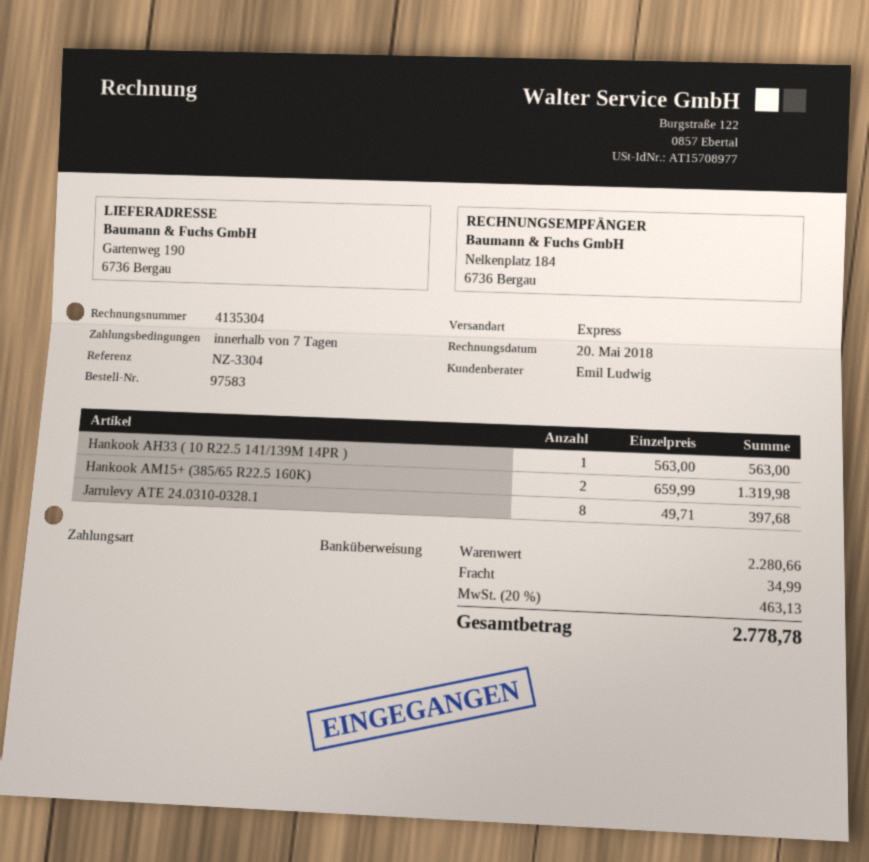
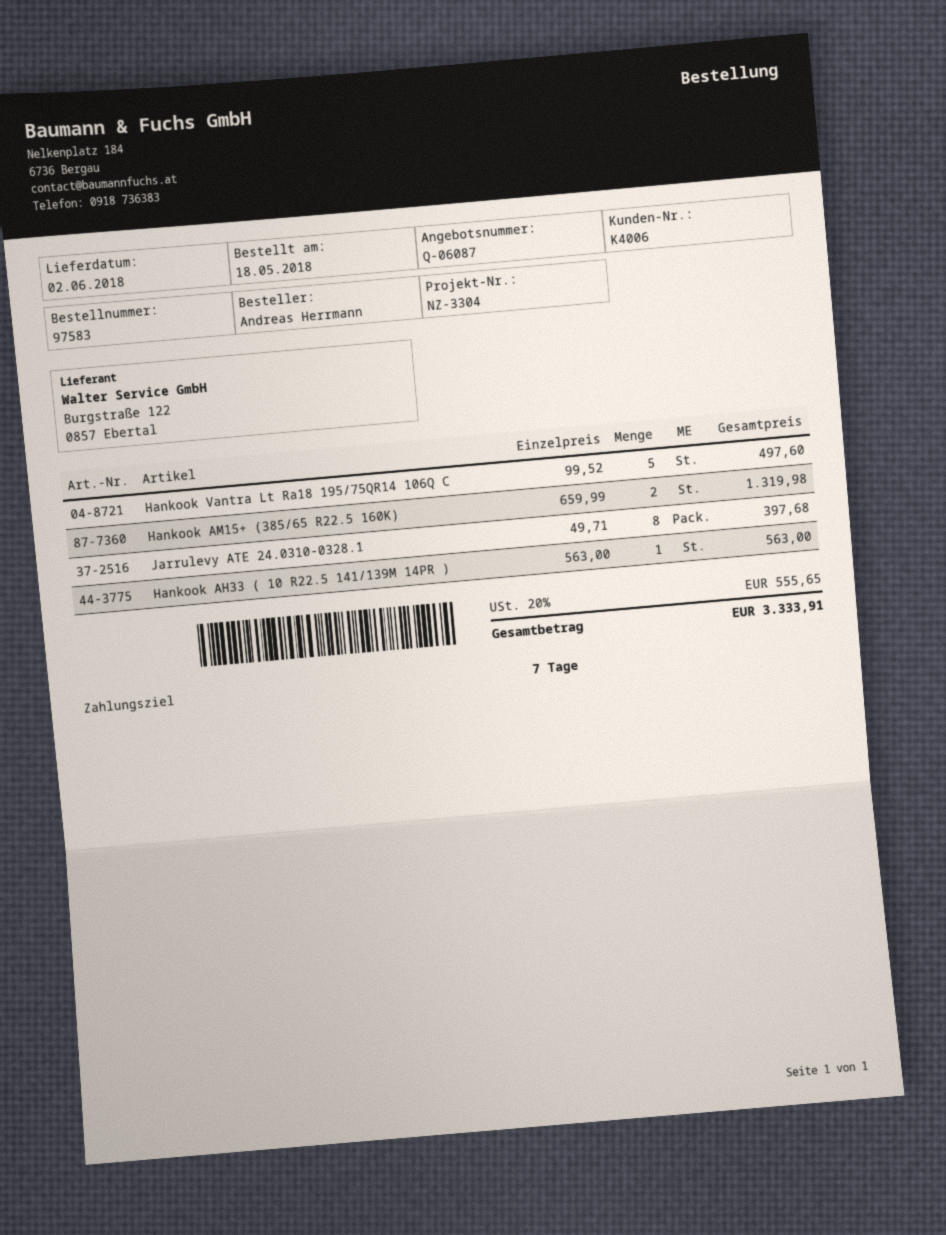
Hankook Vantra Lt Ra18 195/75QR14 106Q C: none -> 5 x 99.52 = 497.60
shipping: 34.99 -> none
tax: 20% = 463.13 -> 20% = 555.65
total: 2778.78 -> 3333.91

